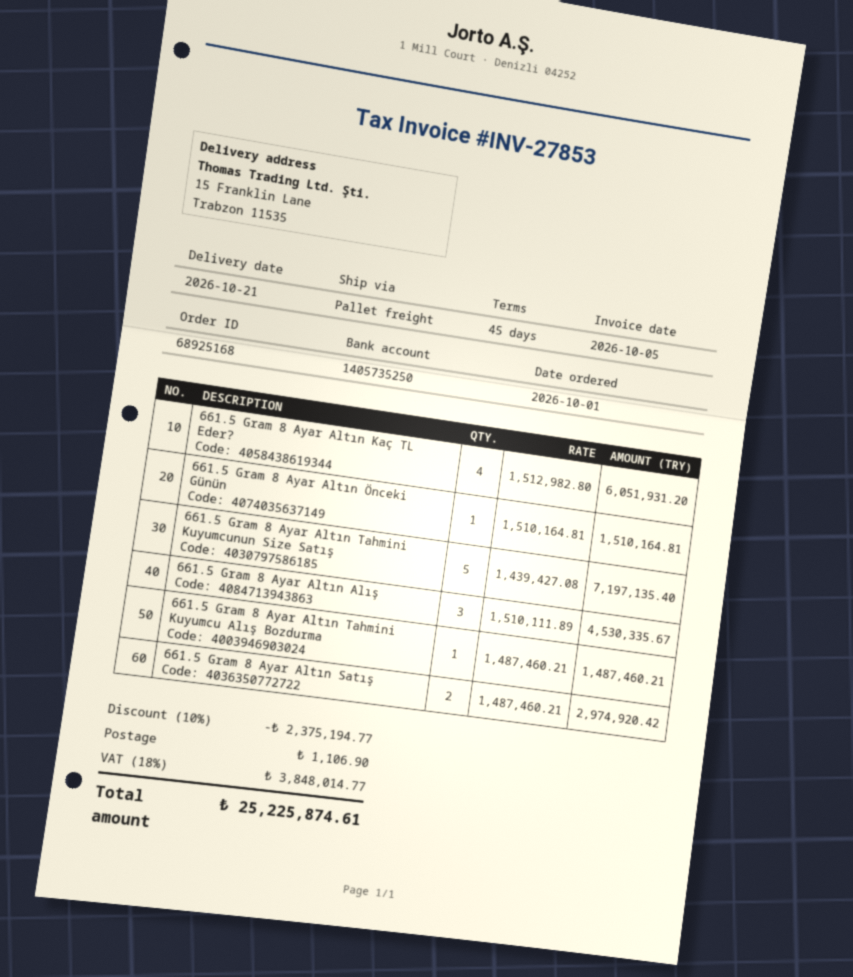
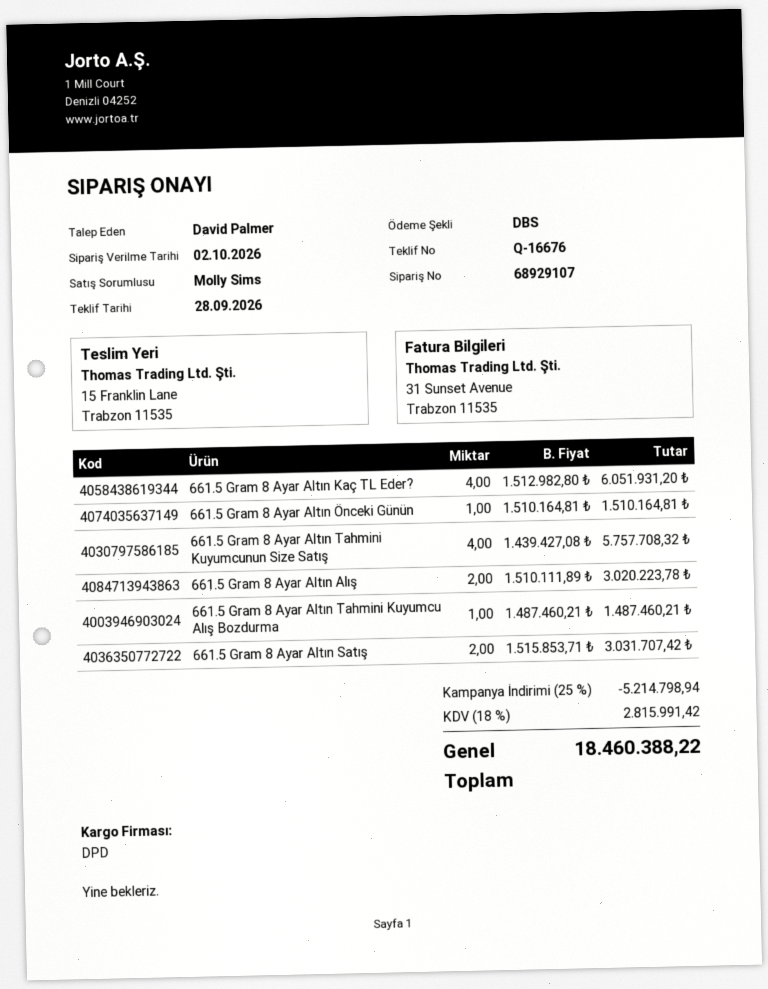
order number: 68925168 -> 68929107
order date: 2026-10-01 -> 2026-10-02
shipping method: pallet freight -> DPD
661.5 Gram 8 Ayar Altın Tahmini Kuyumcunun Size Satış: 5 x 1439427.08 = 7197135.40 -> 4 x 1439427.08 = 5757708.32
661.5 Gram 8 Ayar Altın Alış: 3 x 1510111.89 = 4530335.67 -> 2 x 1510111.89 = 3020223.78
661.5 Gram 8 Ayar Altın Satış: 2 x 1487460.21 = 2974920.42 -> 2 x 1515853.71 = 3031707.42
discount: 10% = 2375194.77 -> 25% = 5214798.94
shipping: 1106.90 -> none
tax: 18% = 3848014.77 -> 18% = 2815991.42
total: 25225874.61 -> 18460388.22

